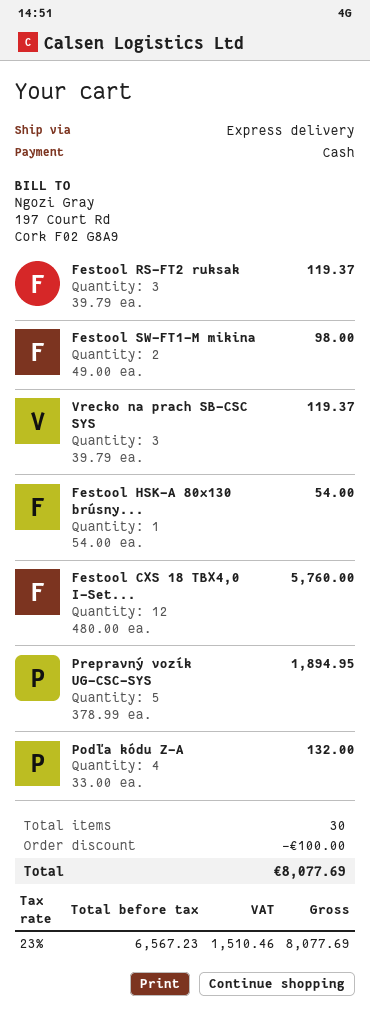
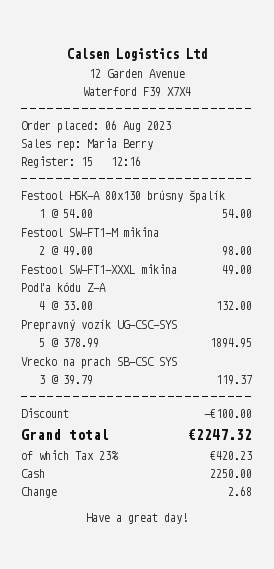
Festool RS-FT2 ruksak: 3 x 39.79 = 119.37 -> none
Festool CXS 18 TBX4,0 I-Set...: 12 x 480.00 = 5760.00 -> none
Festool SW-FT1-XXXL mikina: none -> 1 x 49.00 = 49.00
tax: 23% = 1510.46 -> 23% = 420.23
total: 8077.69 -> 2247.32

